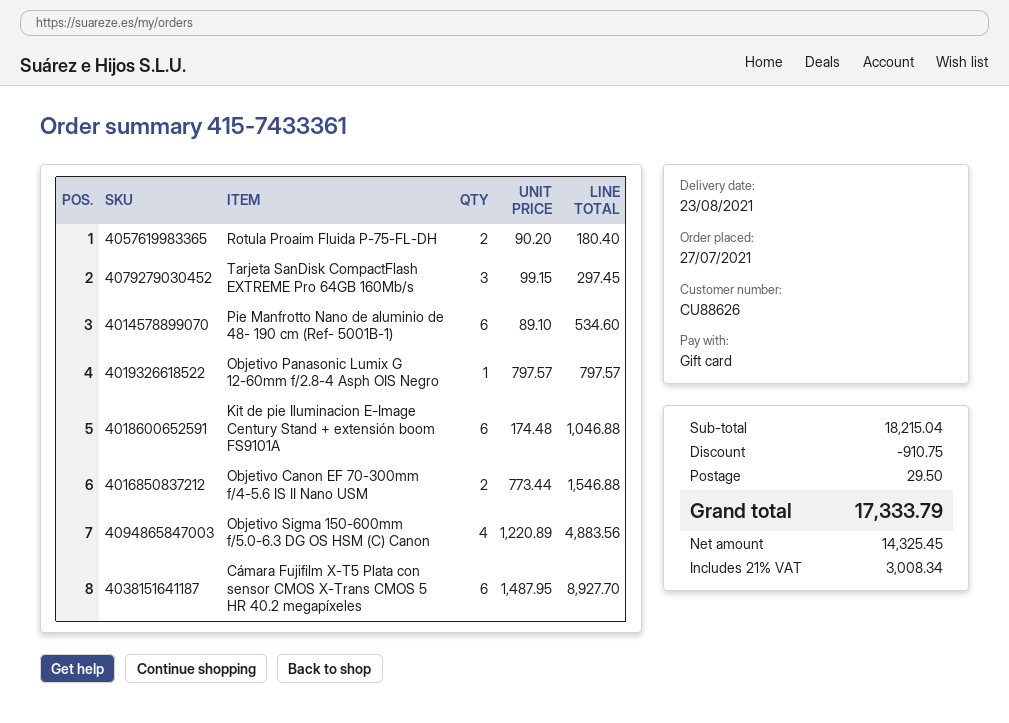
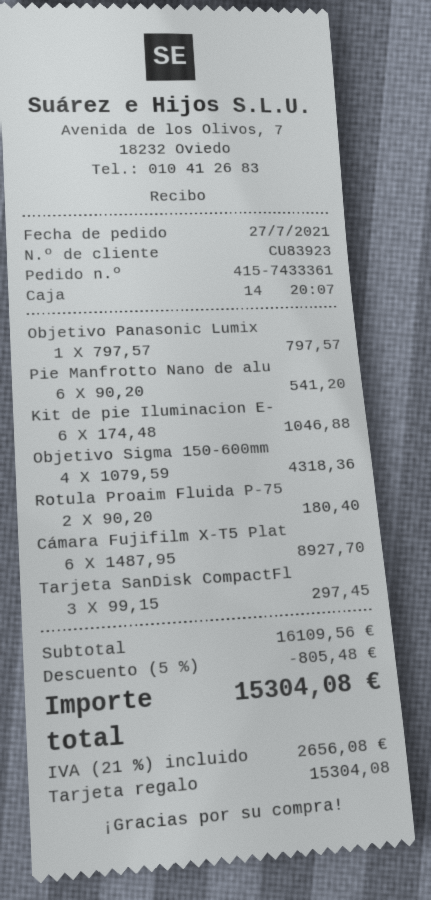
customer number: CU88626 -> CU83923
Pie Manfrotto Nano de aluminio de 48- 190 cm (Ref- 5001B-1): 6 x 89.10 = 534.60 -> 6 x 90.20 = 541.20
Objetivo Canon EF 70-300mm f/4-5.6 IS II Nano USM: 2 x 773.44 = 1546.88 -> none
Objetivo Sigma 150-600mm f/5.0-6.3 DG OS HSM (C) Canon: 4 x 1220.89 = 4883.56 -> 4 x 1079.59 = 4318.36
subtotal: 18215.04 -> 16109.56
discount: 910.75 -> 805.48
shipping: 29.50 -> none
tax: 21% = 3008.34 -> 21% = 2656.08
total: 17333.79 -> 15304.08

